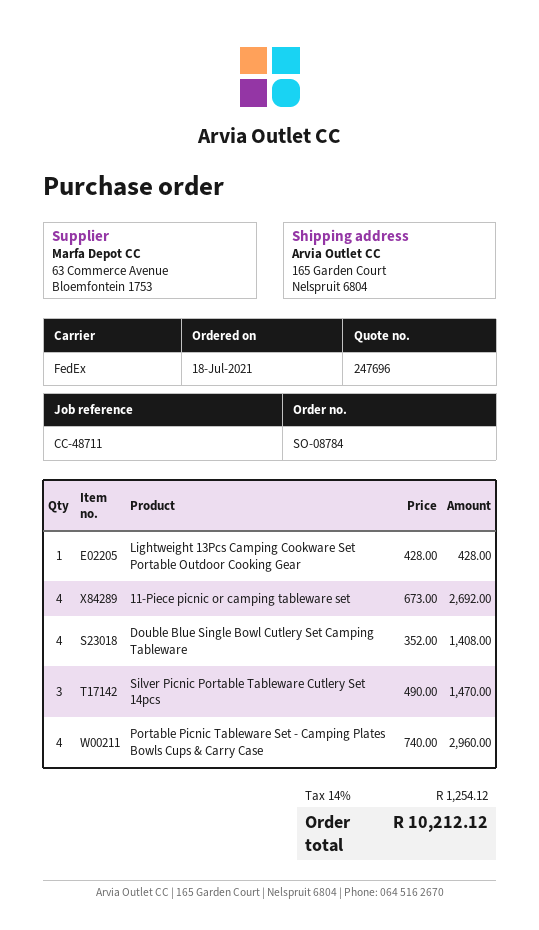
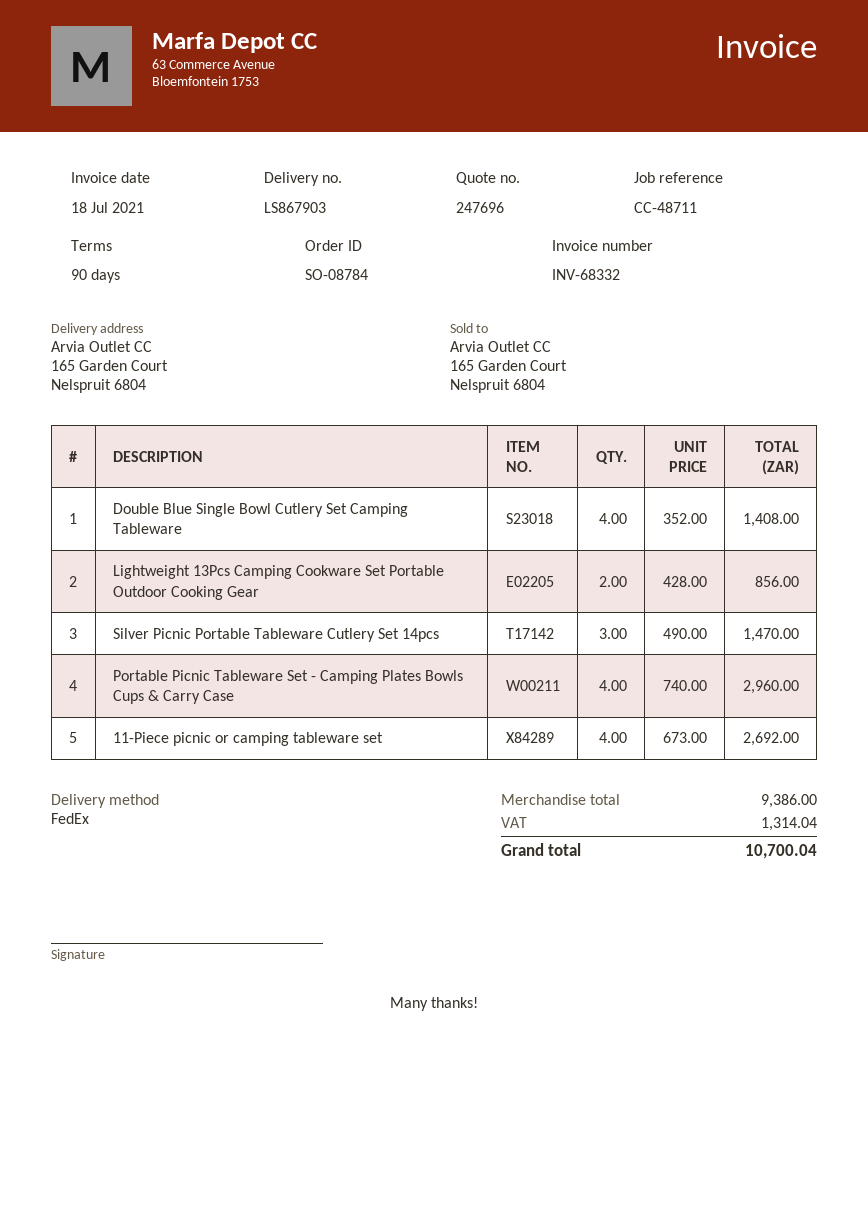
Lightweight 13Pcs Camping Cookware Set Portable Outdoor Cooking Gear: 1 x 428.00 = 428.00 -> 2 x 428.00 = 856.00
tax: 1254.12 -> 1314.04
total: 10212.12 -> 10700.04

